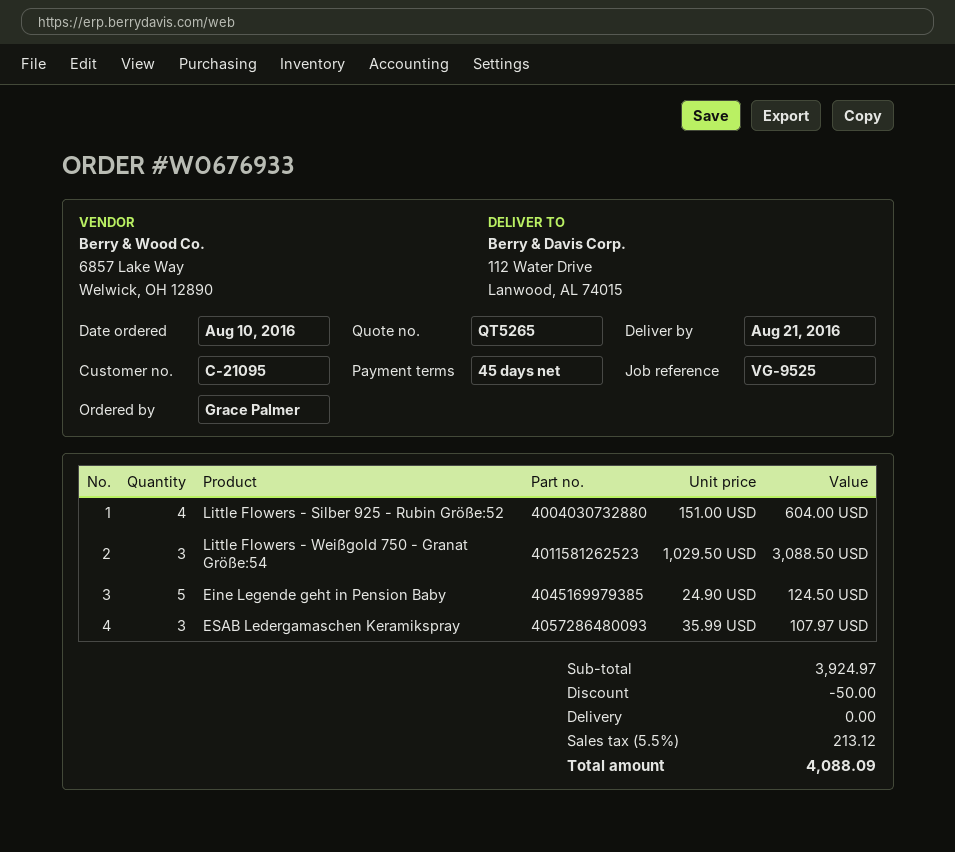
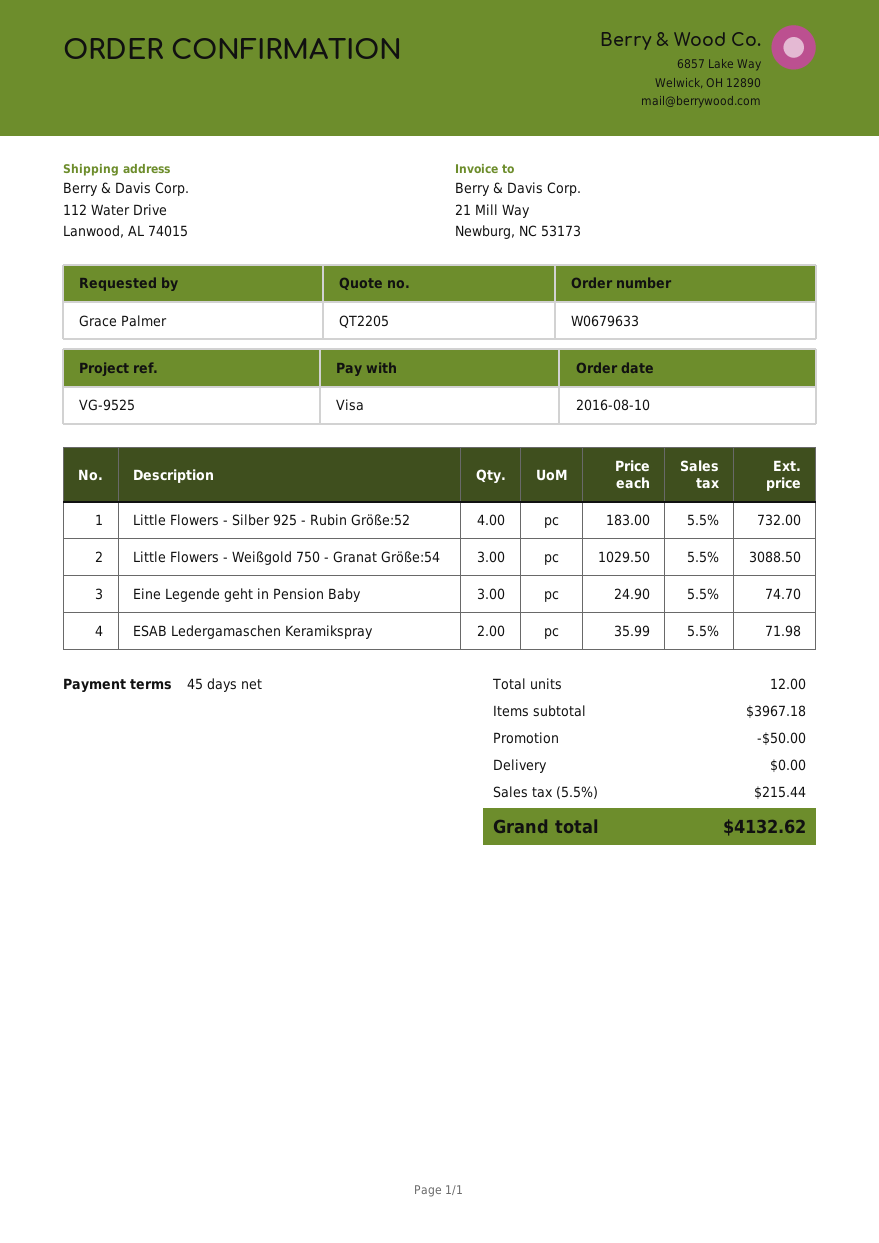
quote number: QT5265 -> QT2205
order number: W0676933 -> W0679633
Little Flowers - Silber 925 - Rubin Größe:52: 4 x 151.00 = 604.00 -> 4 x 183.00 = 732.00
Eine Legende geht in Pension Baby: 5 x 24.90 = 124.50 -> 3 x 24.90 = 74.70
ESAB Ledergamaschen Keramikspray: 3 x 35.99 = 107.97 -> 2 x 35.99 = 71.98
subtotal: 3924.97 -> 3967.18
tax: 5.5% = 213.12 -> 5.5% = 215.44
total: 4088.09 -> 4132.62

